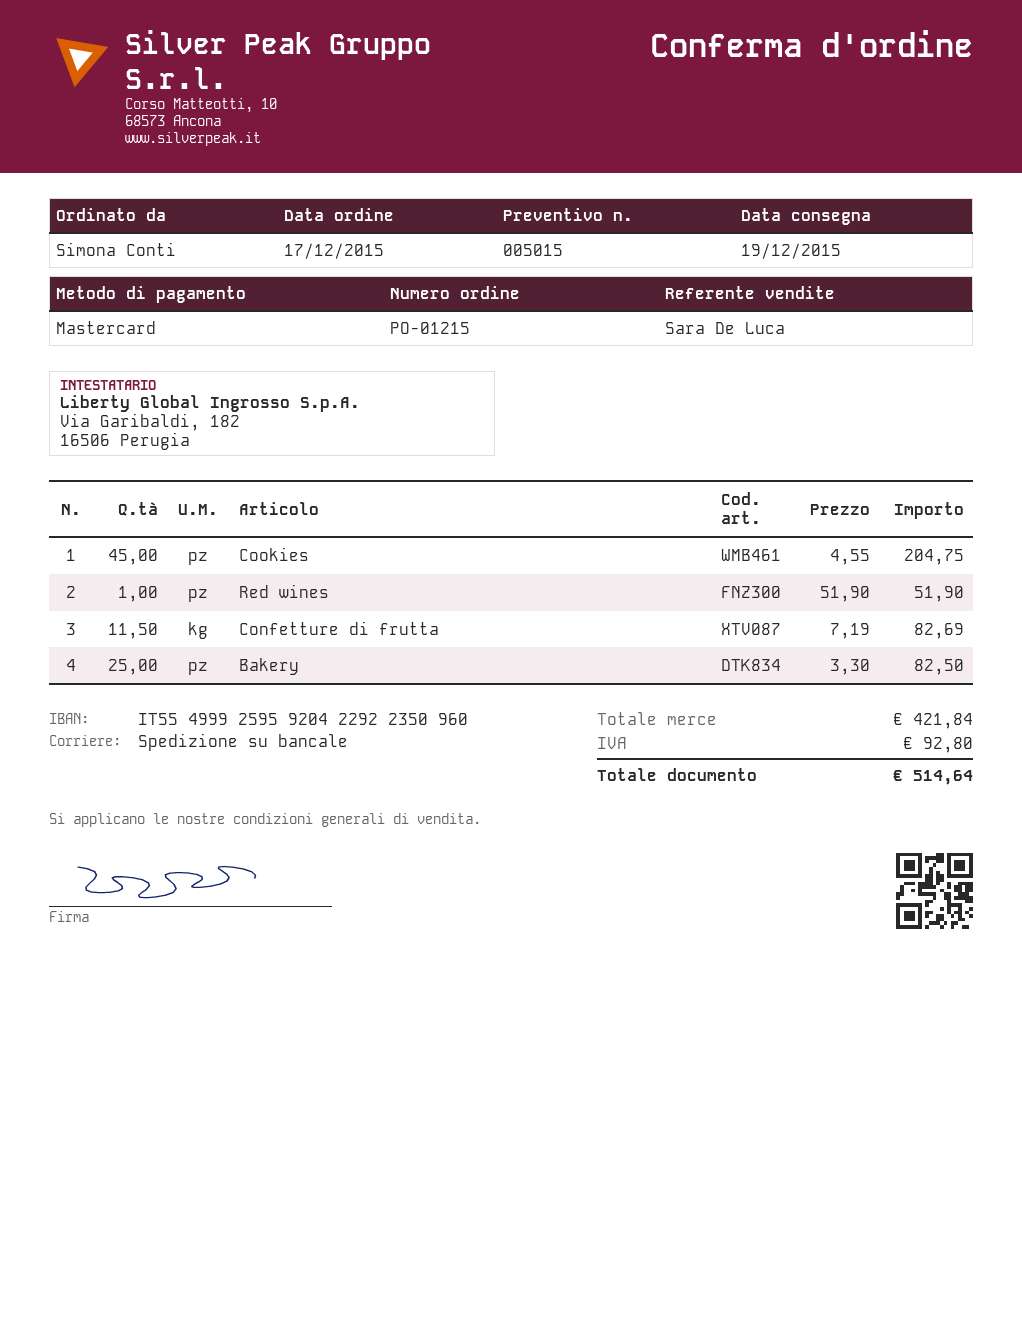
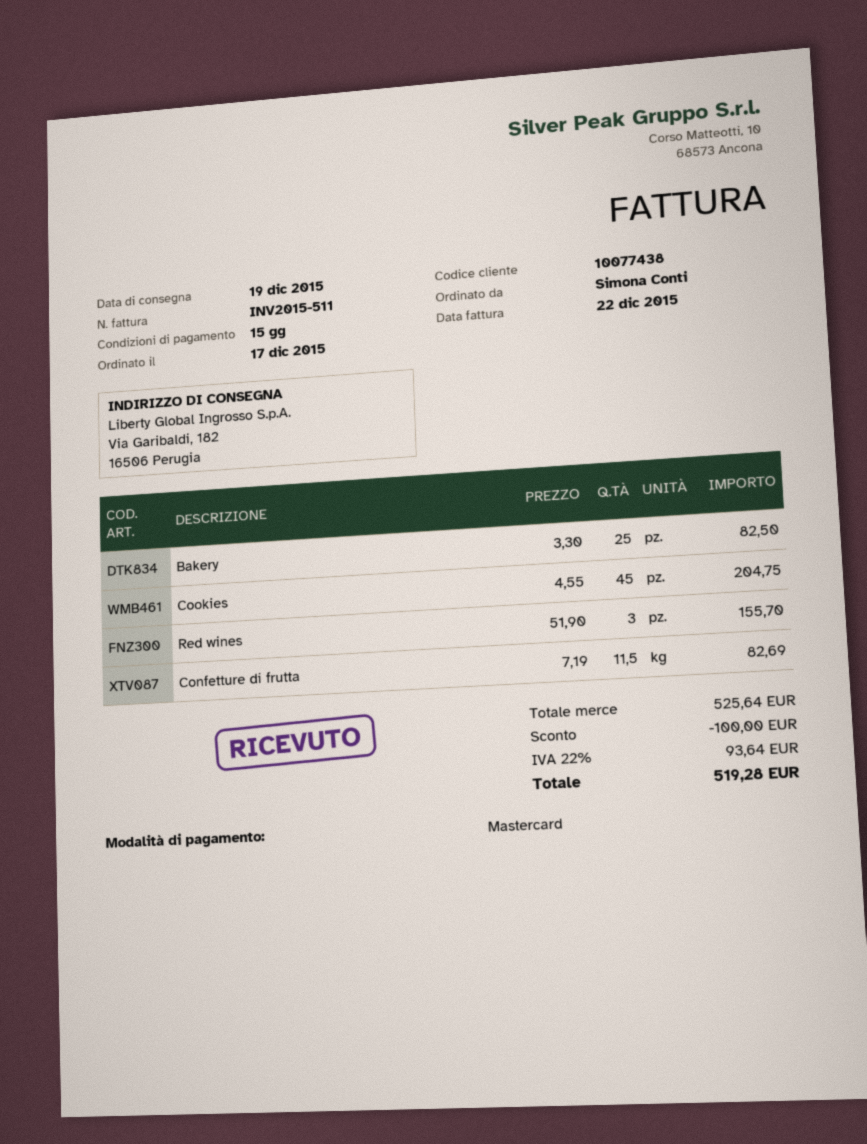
Red wines: 1 x 51.90 = 51.90 -> 3 x 51.90 = 155.70
subtotal: 421.84 -> 525.64
discount: none -> 100.00
tax: 92.80 -> 93.64
total: 514.64 -> 519.28

